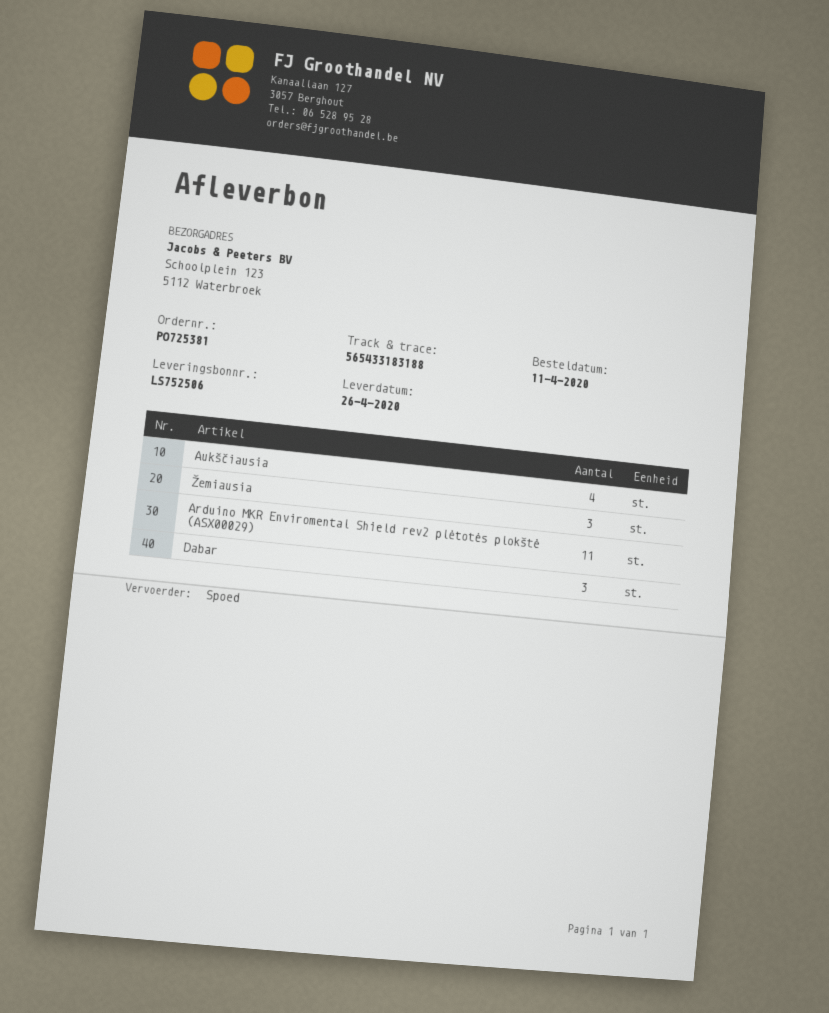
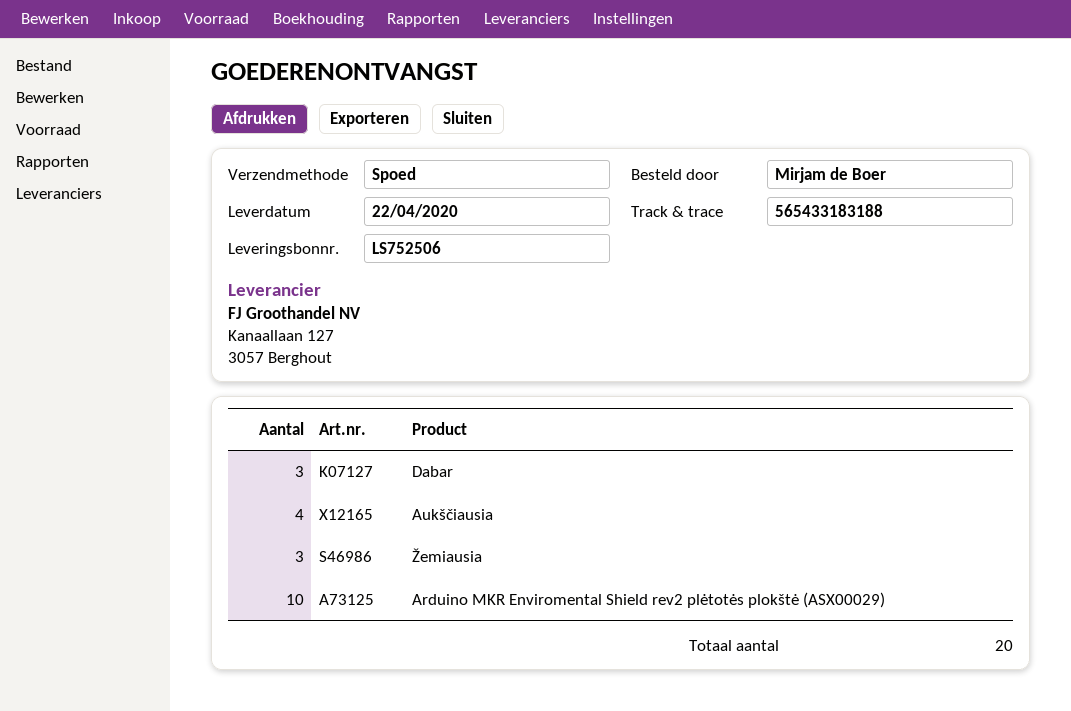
delivery date: 2020-04-26 -> 2020-04-22
Arduino MKR Enviromental Shield rev2 plėtotės plokštė (ASX00029): 11 -> 10

